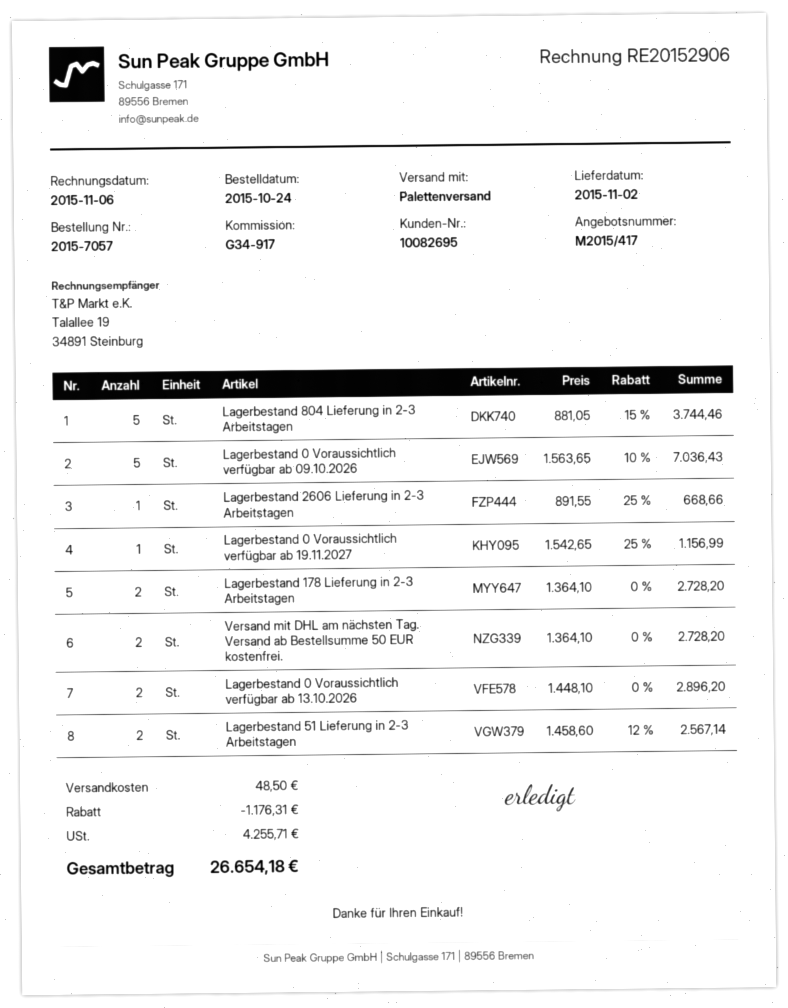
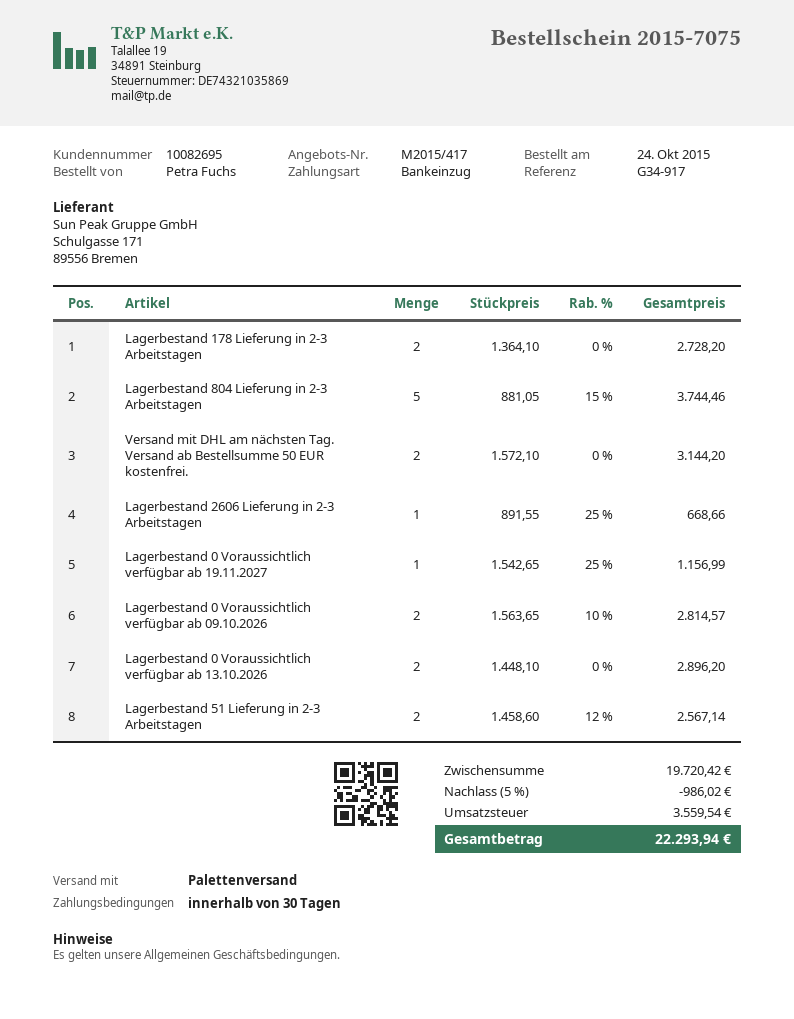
order number: 2015-7057 -> 2015-7075
Lagerbestand 0 Voraussichtlich verfügbar ab 09.10.2026: 5 x 1563.65 - 10% = 7036.43 -> 2 x 1563.65 - 10% = 2814.57
Versand mit DHL am nächsten Tag. Versand ab Bestellsumme 50 EUR kostenfrei.: 2 x 1364.10 = 2728.20 -> 2 x 1572.10 = 3144.20
discount: 1176.31 -> 986.02
shipping: 48.50 -> none
tax: 4255.71 -> 3559.54
total: 26654.18 -> 22293.94

